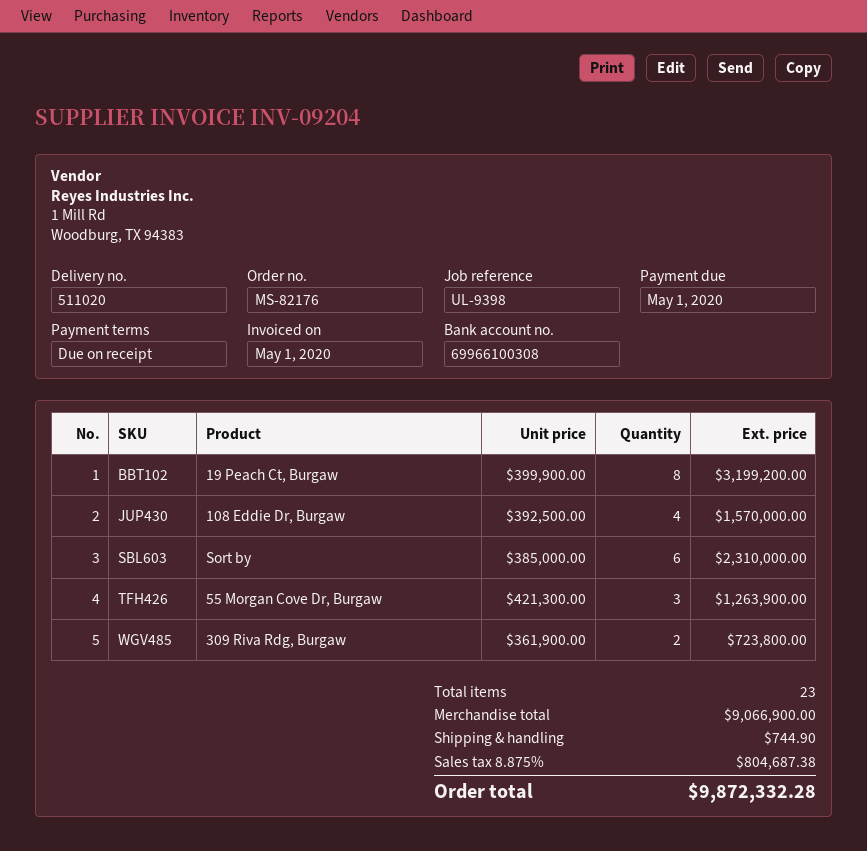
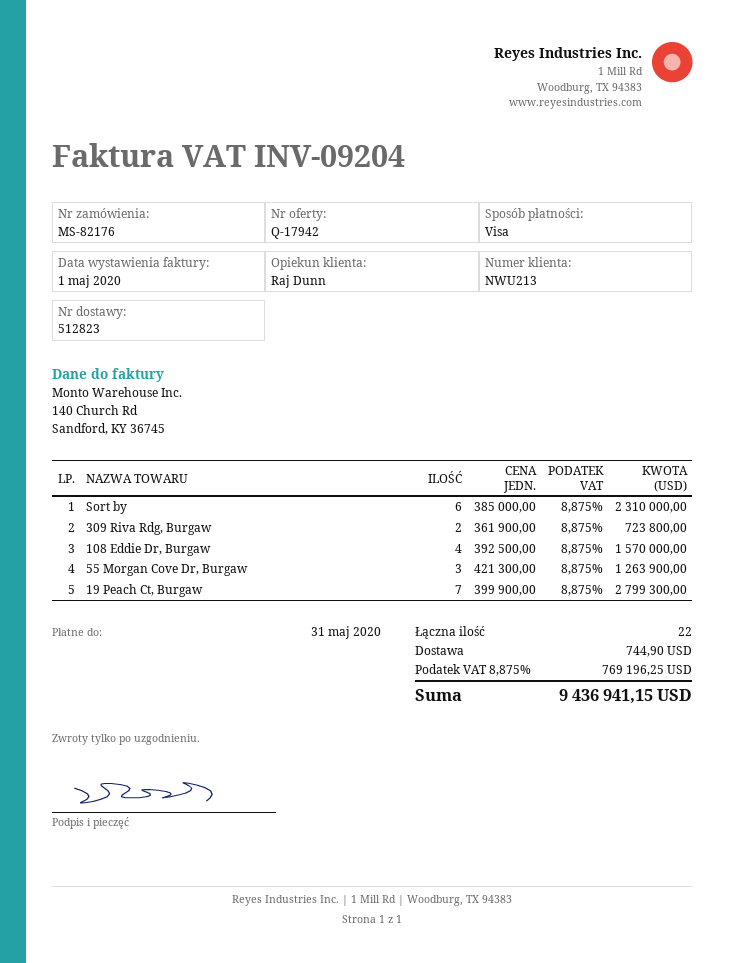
delivery note number: 511020 -> 512823
due date: 2020-05-01 -> 2020-05-31
19 Peach Ct, Burgaw: 8 x 399900.00 = 3199200.00 -> 7 x 399900.00 = 2799300.00
total quantity: 23 -> 22
tax: 8.875% = 804687.38 -> 8.875% = 769196.25
total: 9872332.28 -> 9436941.15

